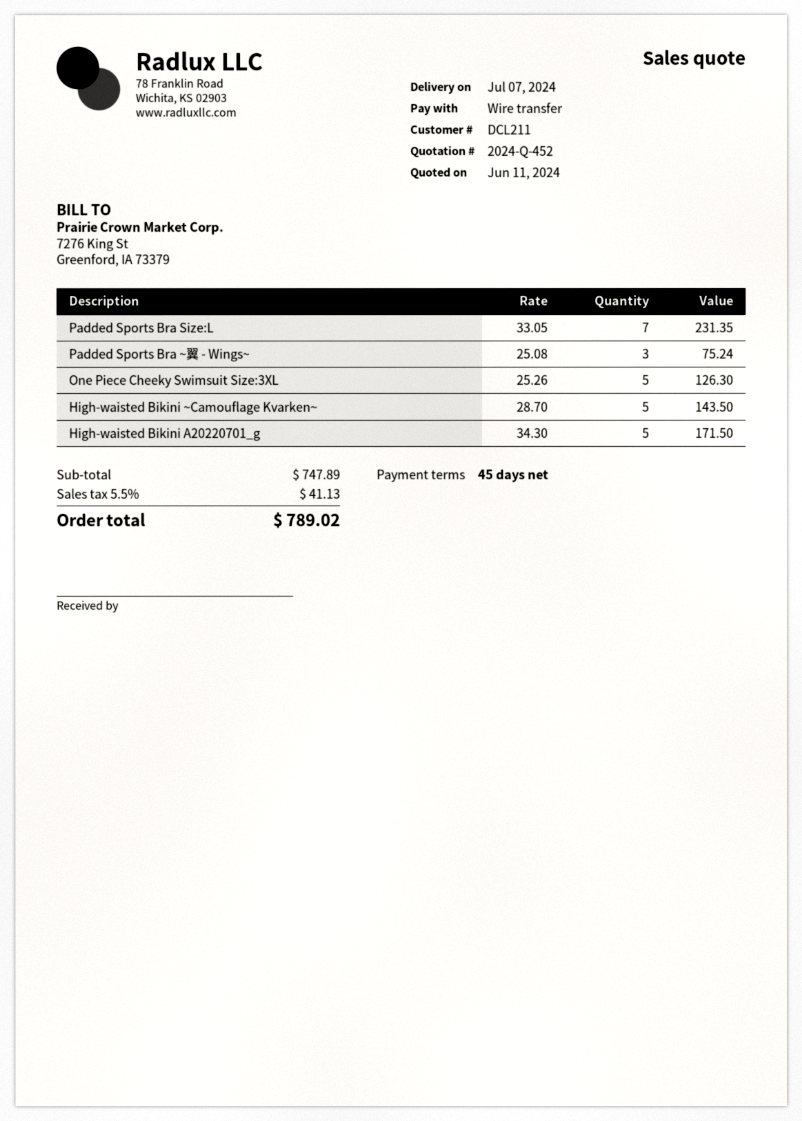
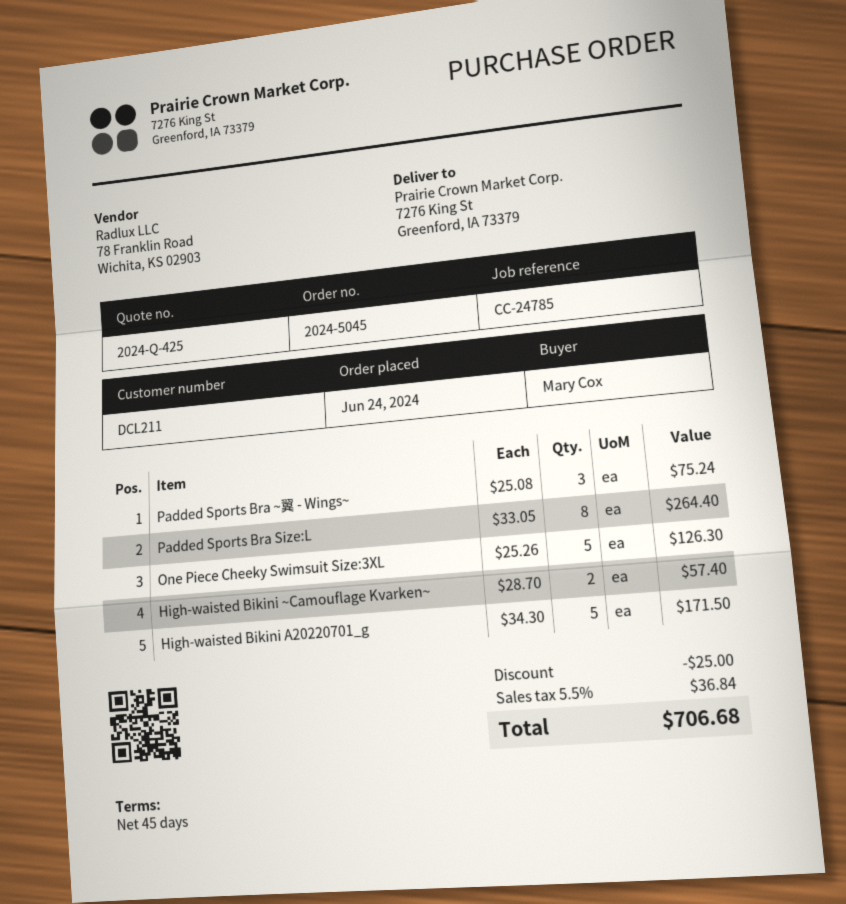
quote number: 2024-Q-452 -> 2024-Q-425
Padded Sports Bra Size:L: 7 x 33.05 = 231.35 -> 8 x 33.05 = 264.40
High-waisted Bikini ~Camouflage Kvarken~: 5 x 28.70 = 143.50 -> 2 x 28.70 = 57.40
discount: none -> 25.00
tax: 5.5% = 41.13 -> 5.5% = 36.84
total: 789.02 -> 706.68

